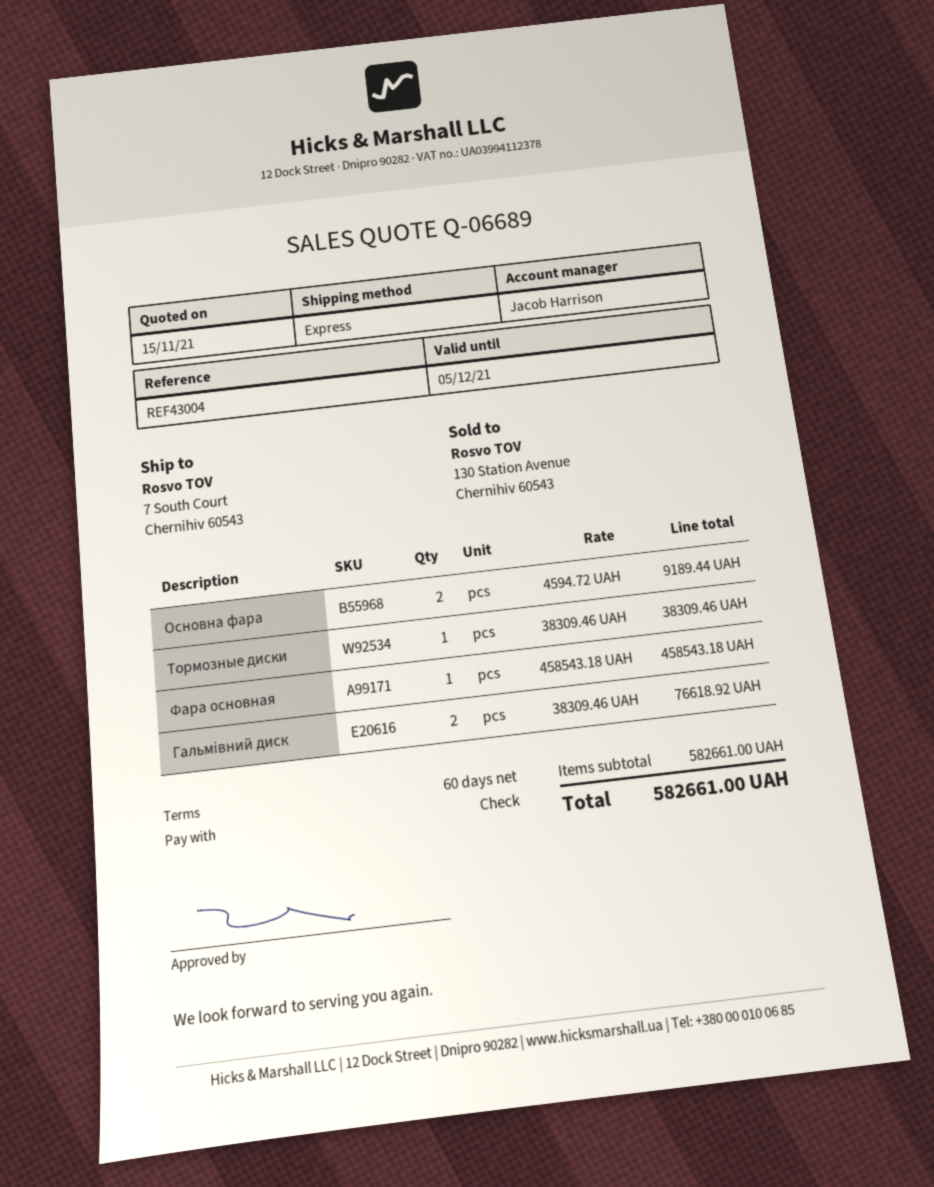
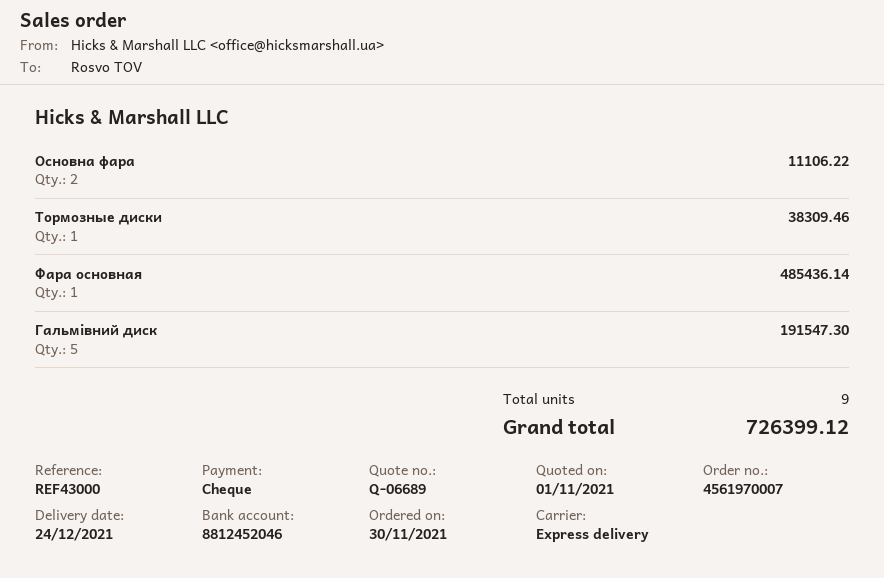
quote date: 2021-11-15 -> 2021-11-01
reference: REF43004 -> REF43000
Основна фара: 2 for 9189.44 -> 2 for 11106.22
Фара основная: 1 for 458543.18 -> 1 for 485436.14
Гальмівний диск: 2 for 76618.92 -> 5 for 191547.30
total: 582661.00 -> 726399.12

